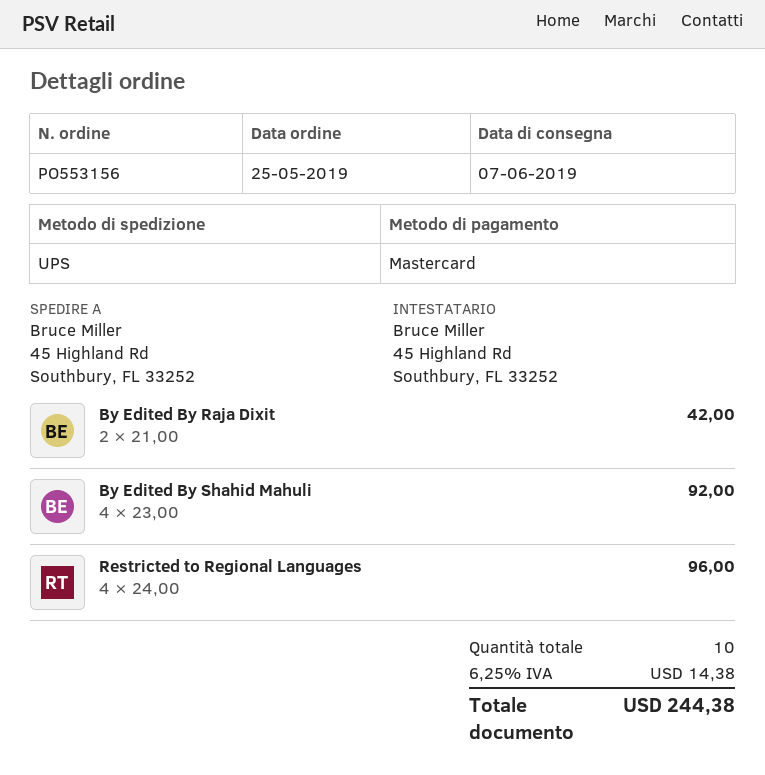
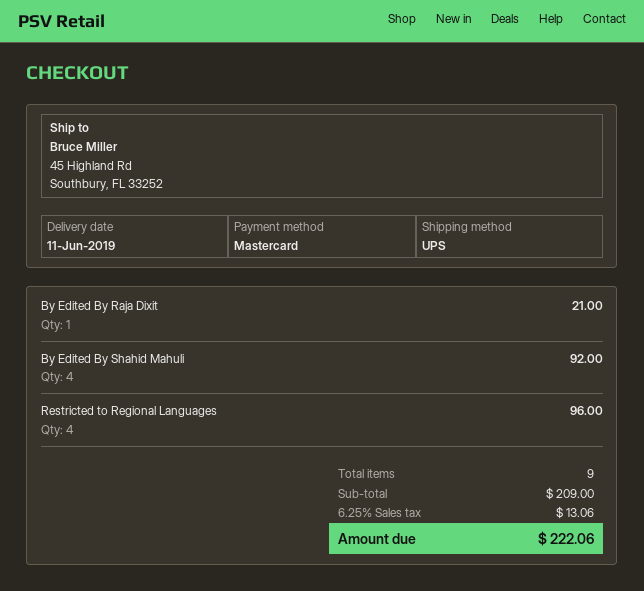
delivery date: 2019-06-07 -> 2019-06-11
By Edited By Raja Dixit: 2 for 42.00 -> 1 for 21.00
total quantity: 10 -> 9
tax: 6.25% = 14.38 -> 6.25% = 13.06
total: 244.38 -> 222.06

